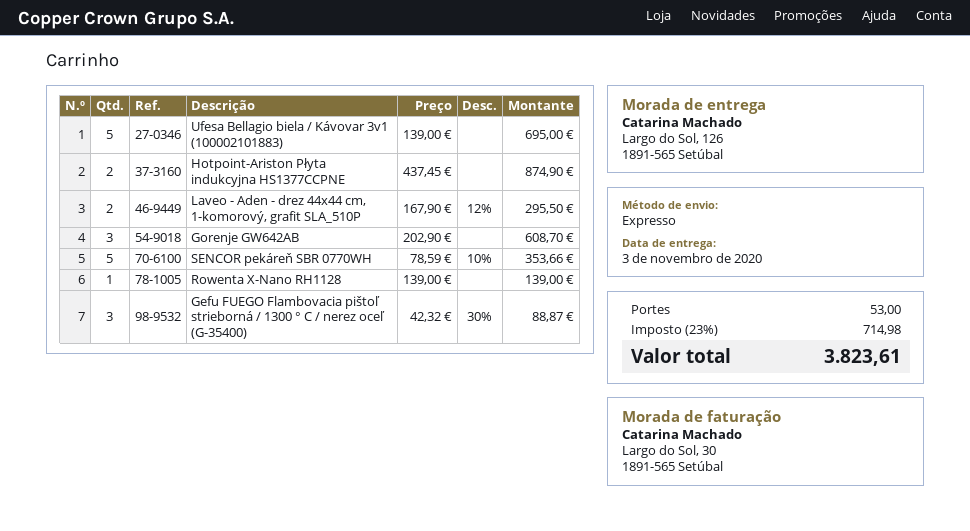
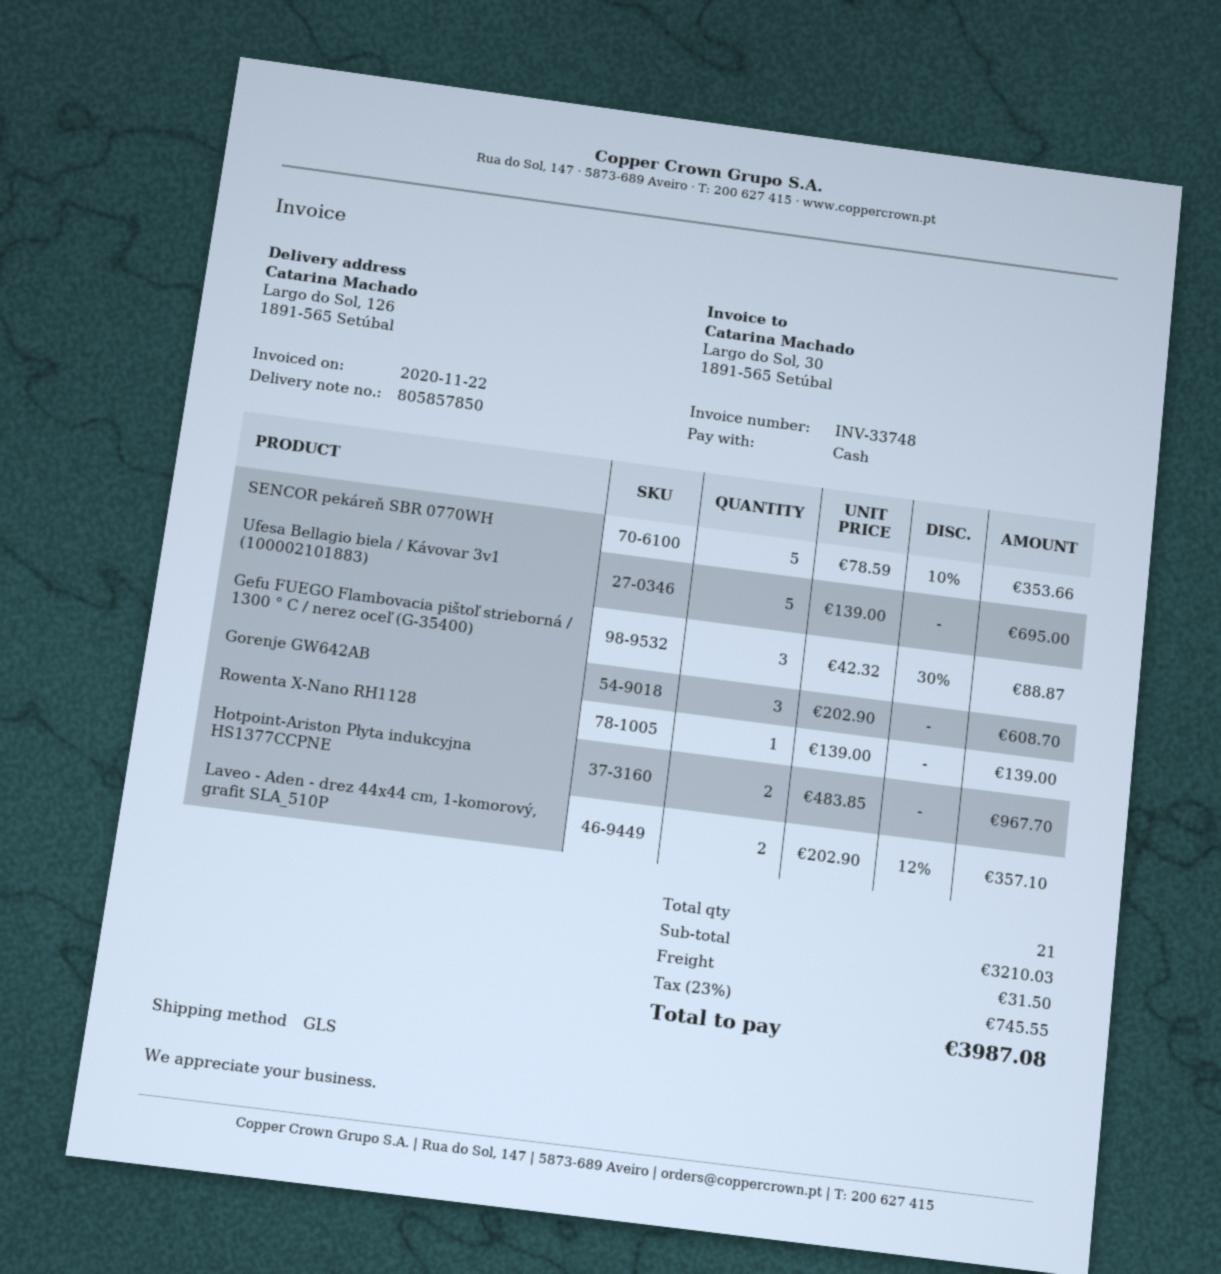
shipping method: express -> GLS
Hotpoint-Ariston Płyta indukcyjna HS1377CCPNE: 2 x 437.45 = 874.90 -> 2 x 483.85 = 967.70
Laveo - Aden - drez 44x44 cm, 1-komorový, grafit SLA_510P: 2 x 167.90 - 12% = 295.50 -> 2 x 202.90 - 12% = 357.10
shipping: 53.00 -> 31.50
tax: 23% = 714.98 -> 23% = 745.55
total: 3823.61 -> 3987.08

